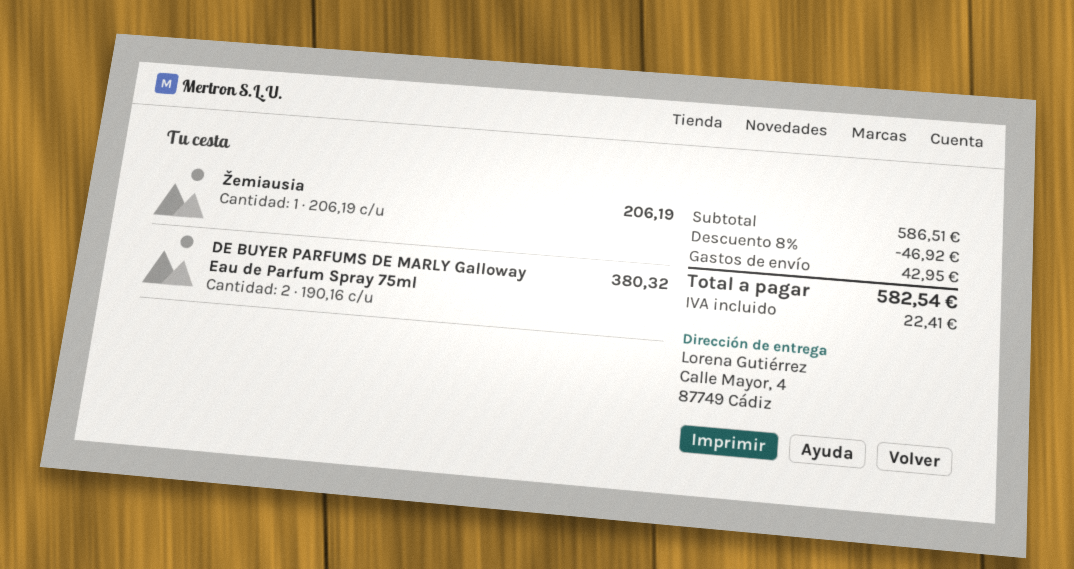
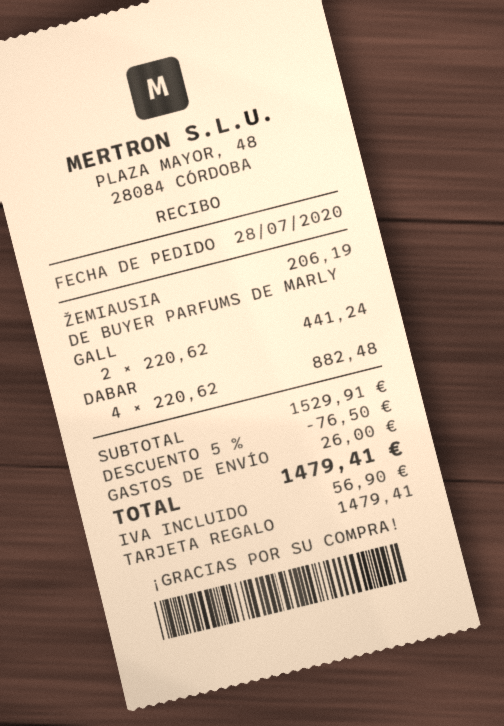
DE BUYER PARFUMS DE MARLY Galloway Eau de Parfum Spray 75ml: 2 x 190.16 = 380.32 -> 2 x 220.62 = 441.24
DABAR: none -> 4 x 220.62 = 882.48
subtotal: 586.51 -> 1529.91
discount: 8% = 46.92 -> 5% = 76.50
shipping: 42.95 -> 26.00
tax: 22.41 -> 56.90
total: 582.54 -> 1479.41

